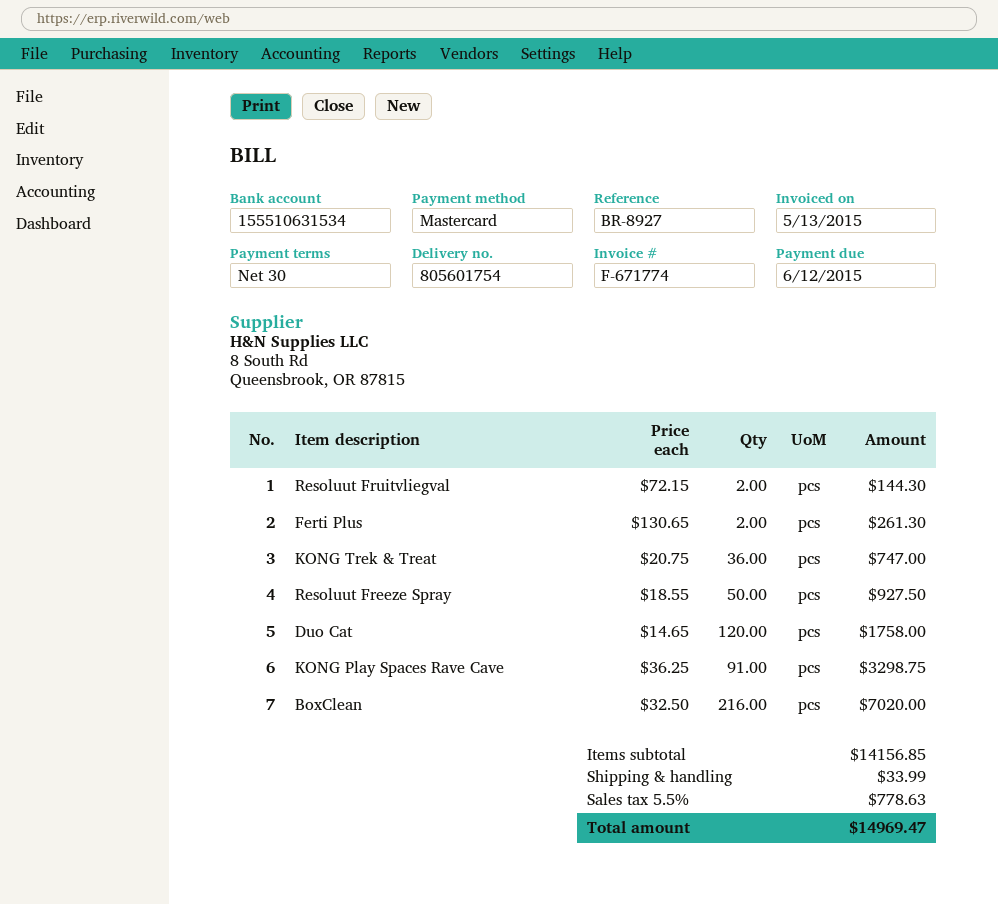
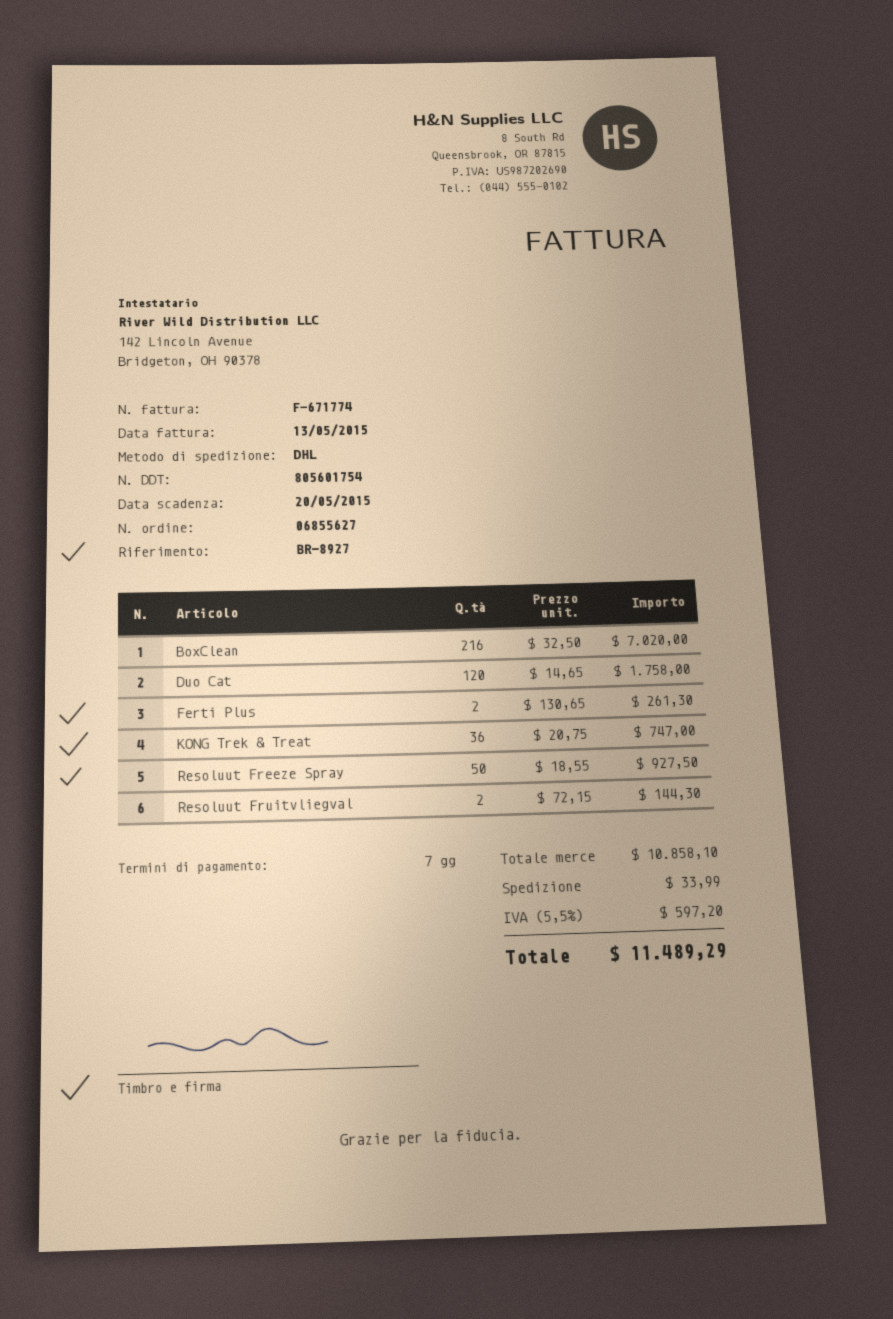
payment terms: 30 days -> 7 days
due date: 2015-06-12 -> 2015-05-20
KONG Play Spaces Rave Cave: 91 x 36.25 = 3298.75 -> none
subtotal: 14156.85 -> 10858.10
tax: 5.5% = 778.63 -> 5.5% = 597.20
total: 14969.47 -> 11489.29

